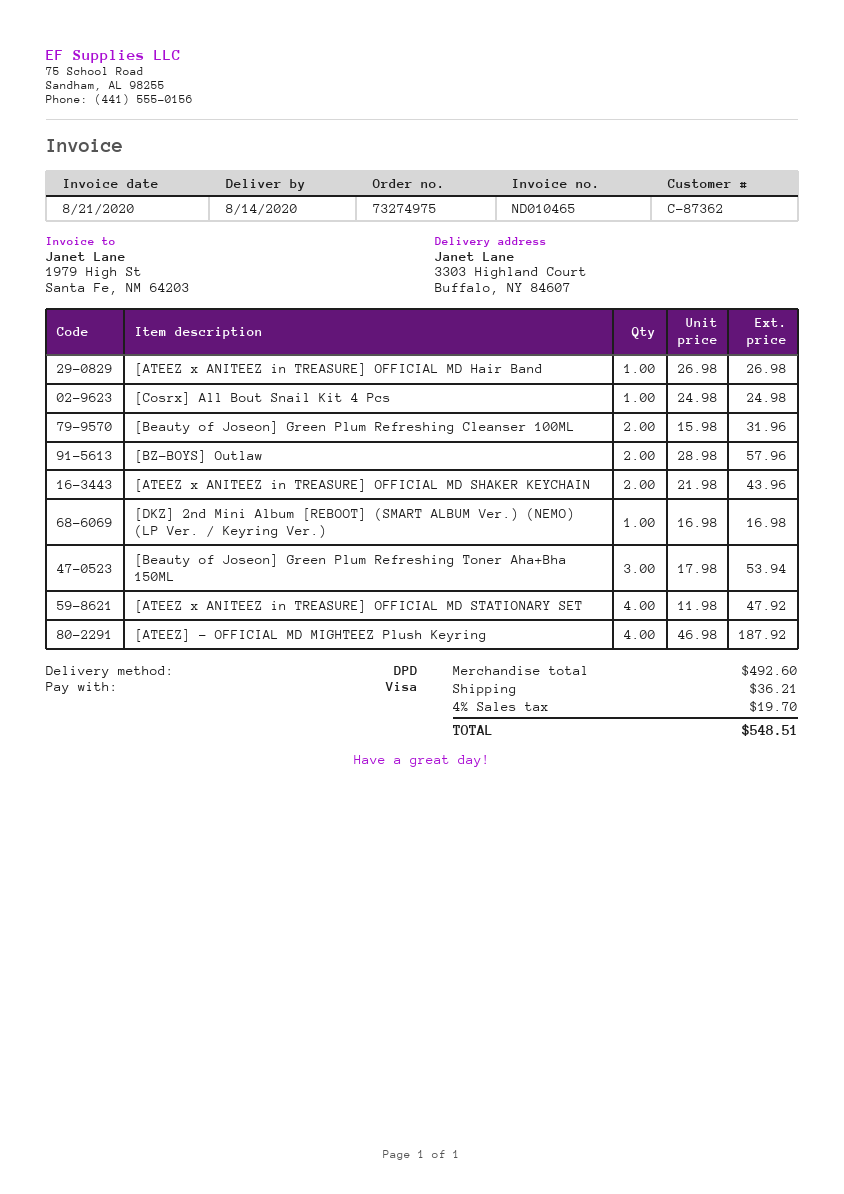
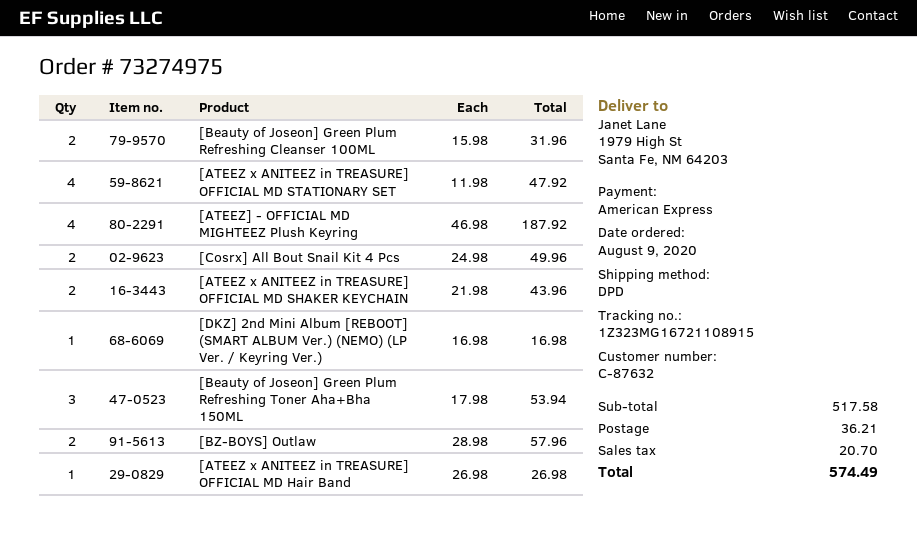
customer number: C-87362 -> C-87632
payment method: Visa -> American Express
ship to: 3303 Highland Court, Buffalo, NY 84607 -> 1979 High St, Santa Fe, NM 64203
[Cosrx] All Bout Snail Kit 4 Pcs: 1 x 24.98 = 24.98 -> 2 x 24.98 = 49.96
subtotal: 492.60 -> 517.58
tax: 19.70 -> 20.70
total: 548.51 -> 574.49

